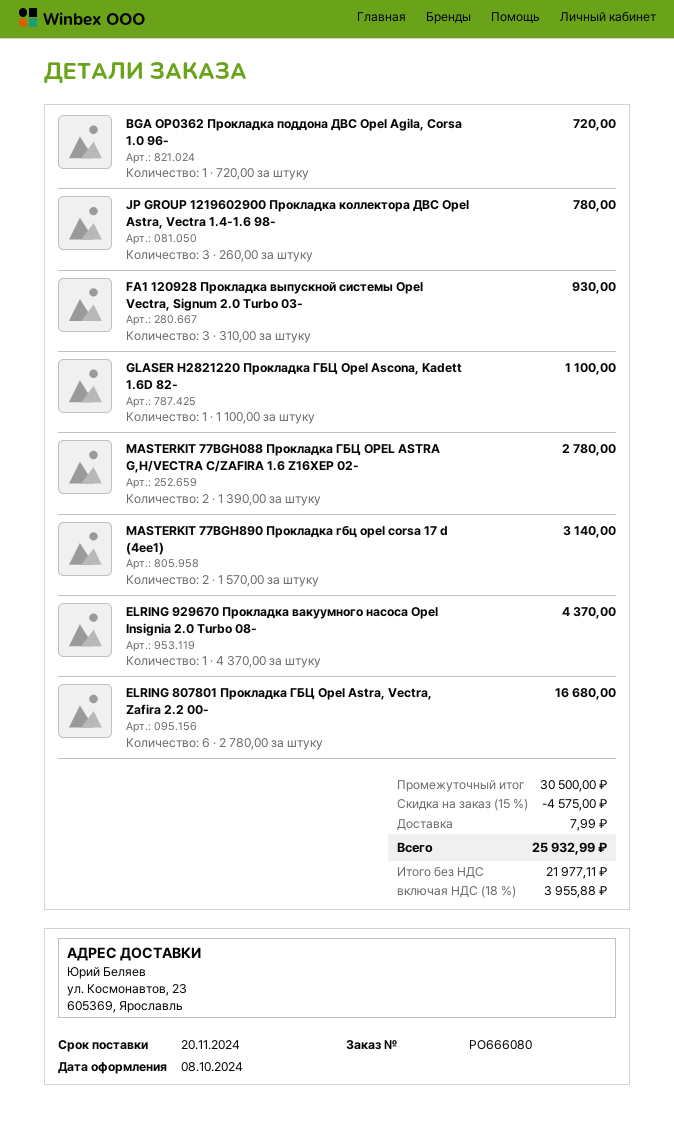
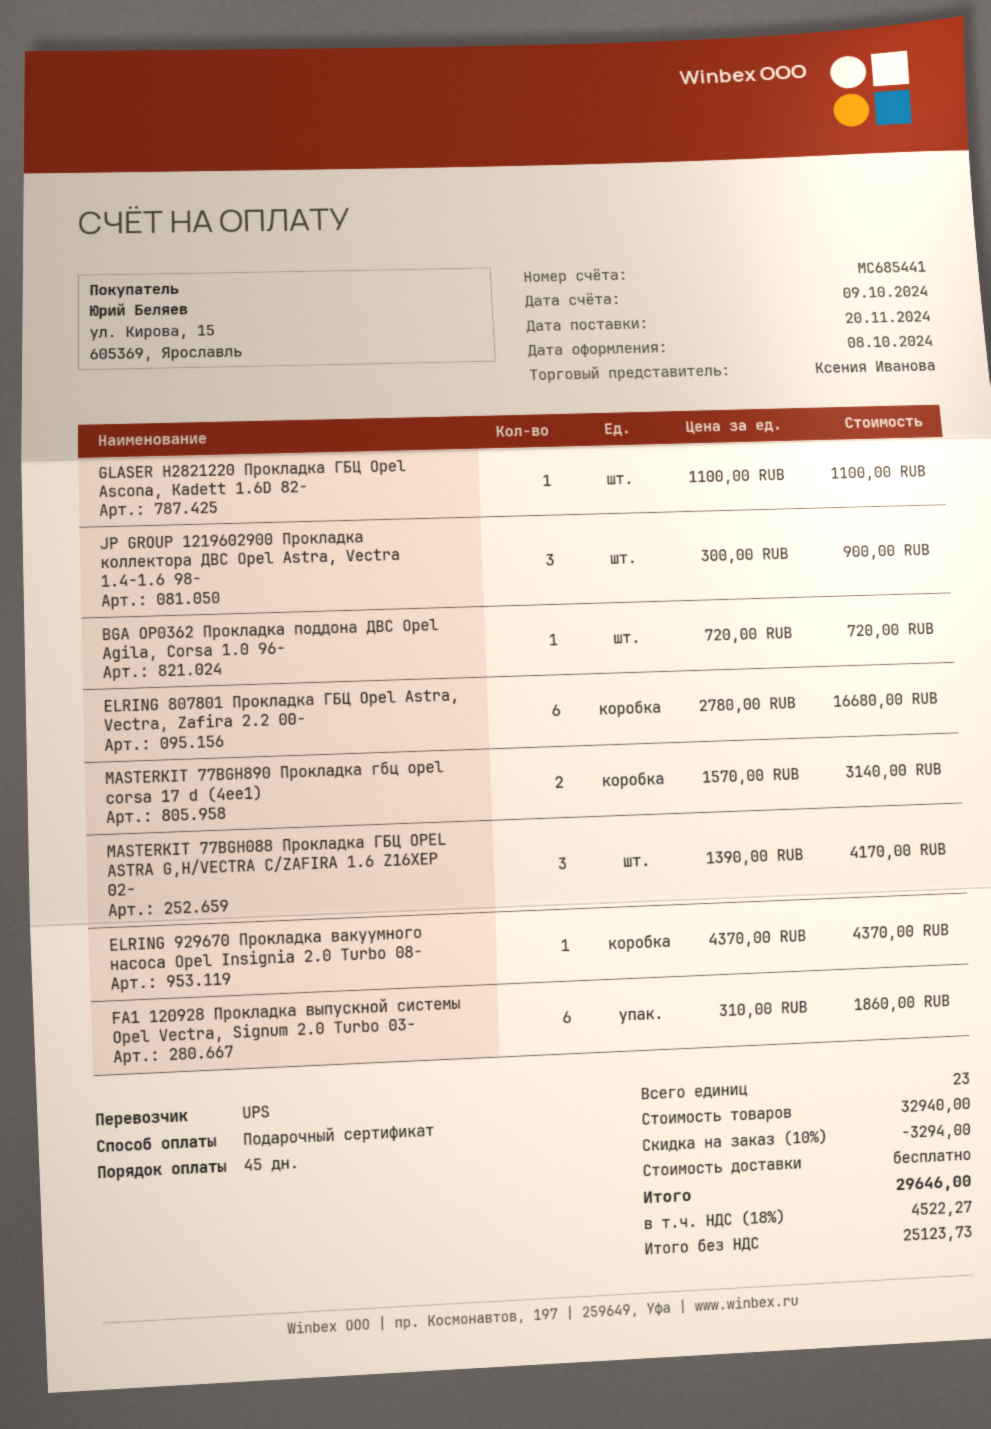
JP GROUP 1219602900 Прокладка коллектора ДВС Opel Astra, Vectra 1.4-1.6 98-: 3 x 260.00 = 780.00 -> 3 x 300.00 = 900.00
FA1 120928 Прокладка выпускной системы Opel Vectra, Signum 2.0 Turbo 03-: 3 x 310.00 = 930.00 -> 6 x 310.00 = 1860.00
MASTERKIT 77BGH088 Прокладка ГБЦ OPEL ASTRA G,H/VECTRA C/ZAFIRA 1.6 Z16XEP 02-: 2 x 1390.00 = 2780.00 -> 3 x 1390.00 = 4170.00
subtotal: 30500.00 -> 32940.00
discount: 15% = 4575.00 -> 10% = 3294.00
shipping: 7.99 -> 0.00
net: 21977.11 -> 25123.73
tax: 18% = 3955.88 -> 18% = 4522.27
total: 25932.99 -> 29646.00

